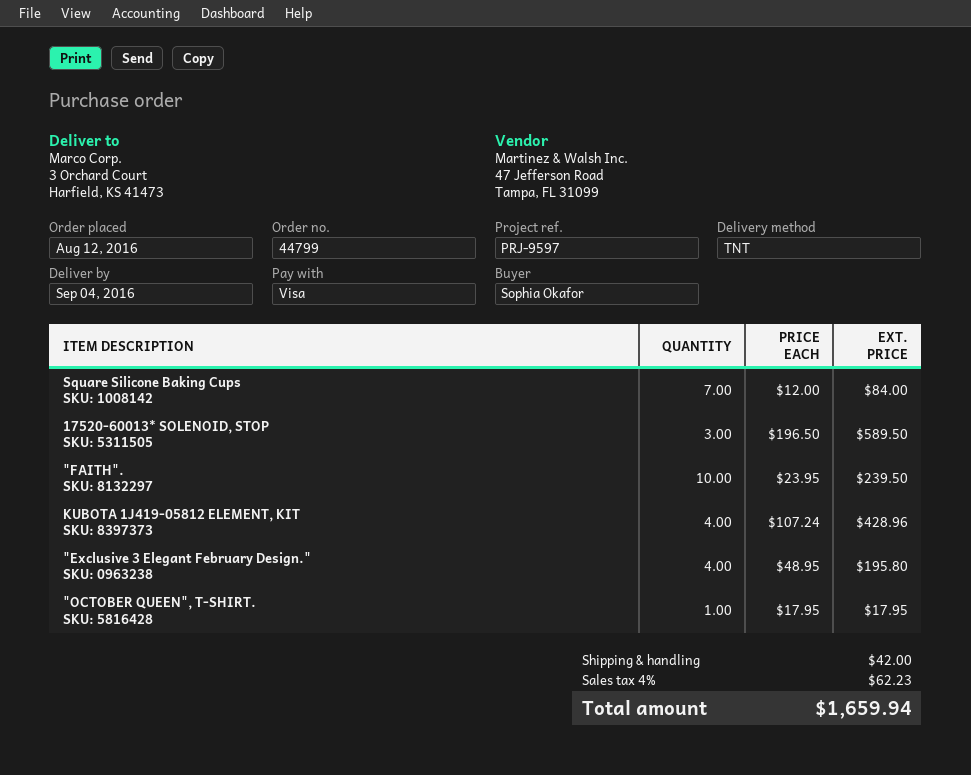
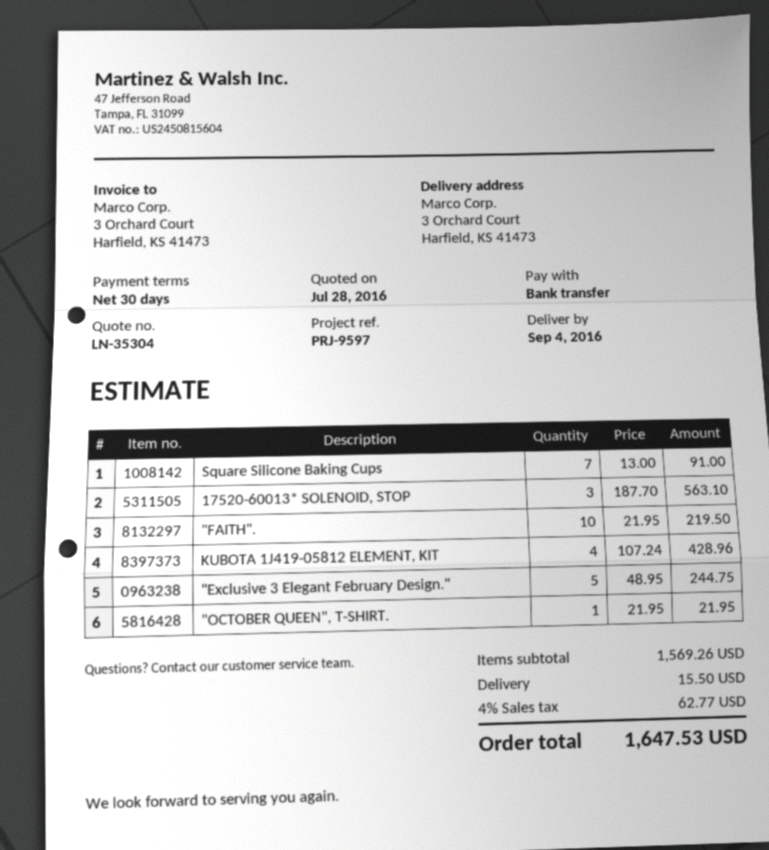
payment method: Visa -> bank transfer
Square Silicone Baking Cups: 7 x 12.00 = 84.00 -> 7 x 13.00 = 91.00
17520-60013* SOLENOID, STOP: 3 x 196.50 = 589.50 -> 3 x 187.70 = 563.10
"FAITH".: 10 x 23.95 = 239.50 -> 10 x 21.95 = 219.50
"Exclusive 3 Elegant February Design.": 4 x 48.95 = 195.80 -> 5 x 48.95 = 244.75
"OCTOBER QUEEN", T-SHIRT.: 1 x 17.95 = 17.95 -> 1 x 21.95 = 21.95
shipping: 42.00 -> 15.50
tax: 4% = 62.23 -> 4% = 62.77
total: 1659.94 -> 1647.53

